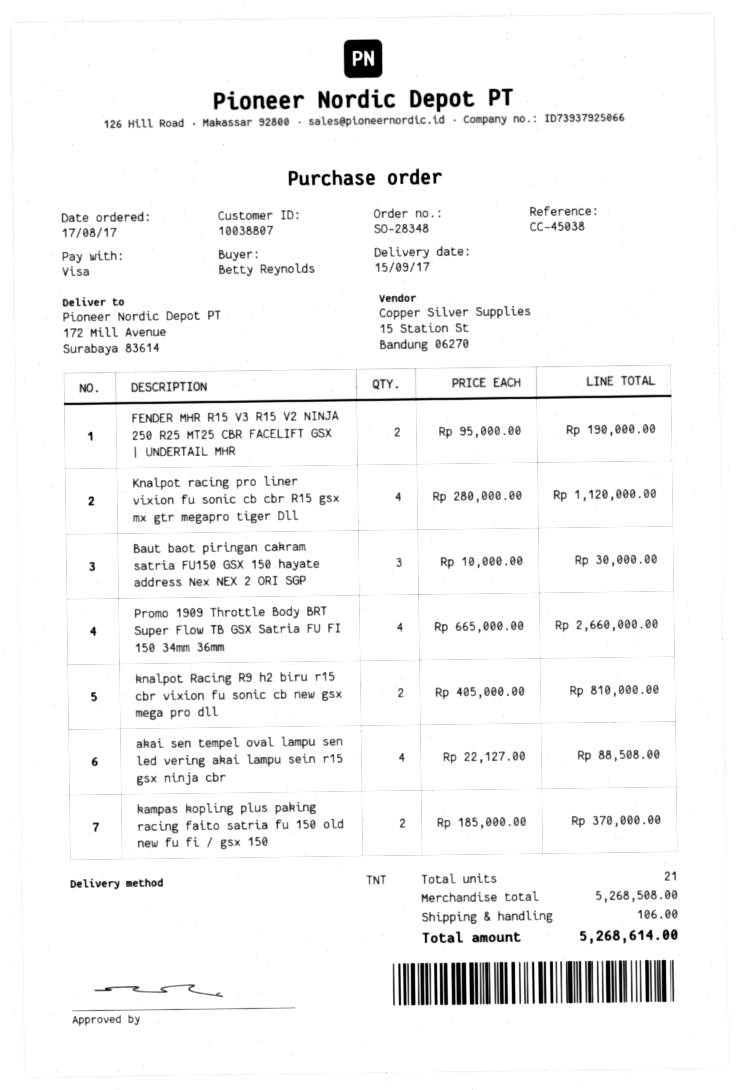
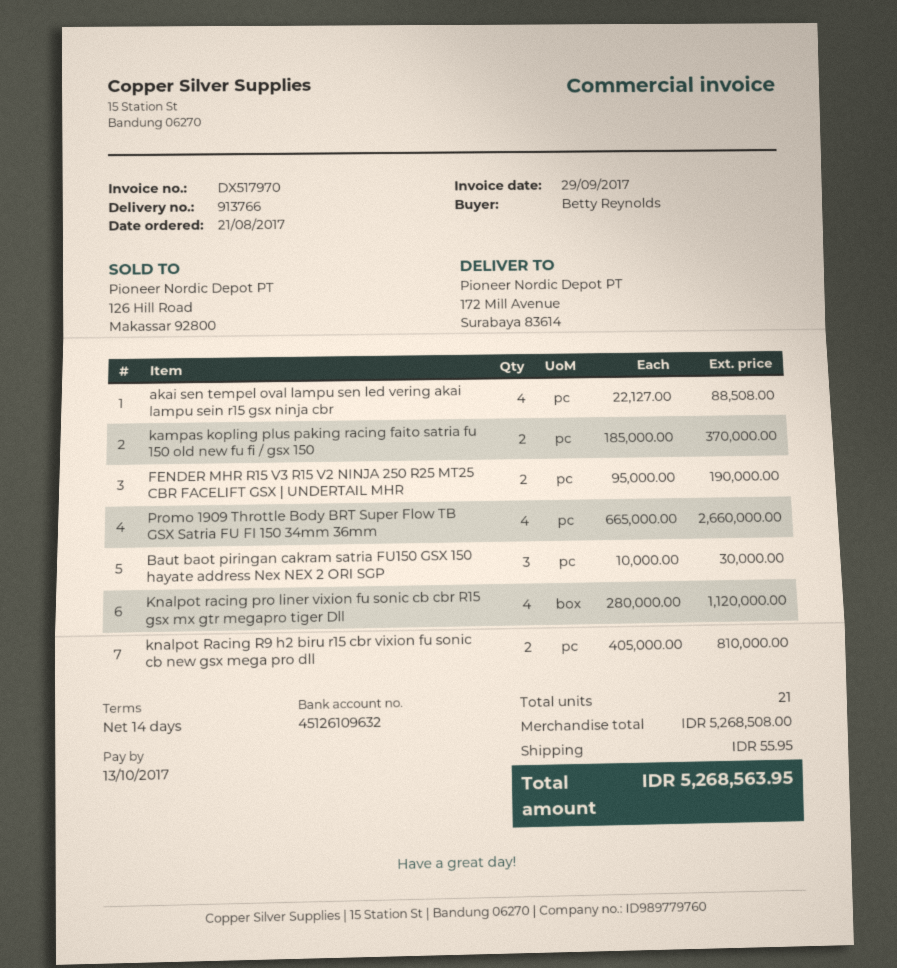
order date: 2017-08-17 -> 2017-08-21
shipping: 106.00 -> 55.95
total: 5268614.00 -> 5268563.95

